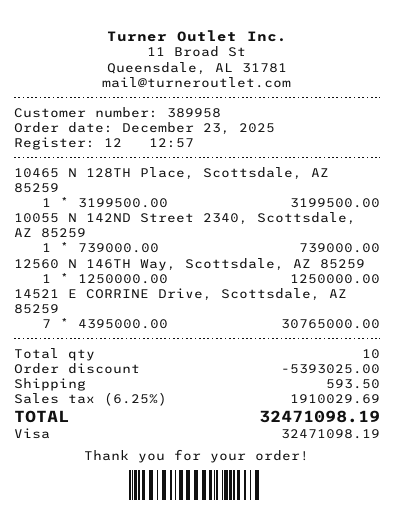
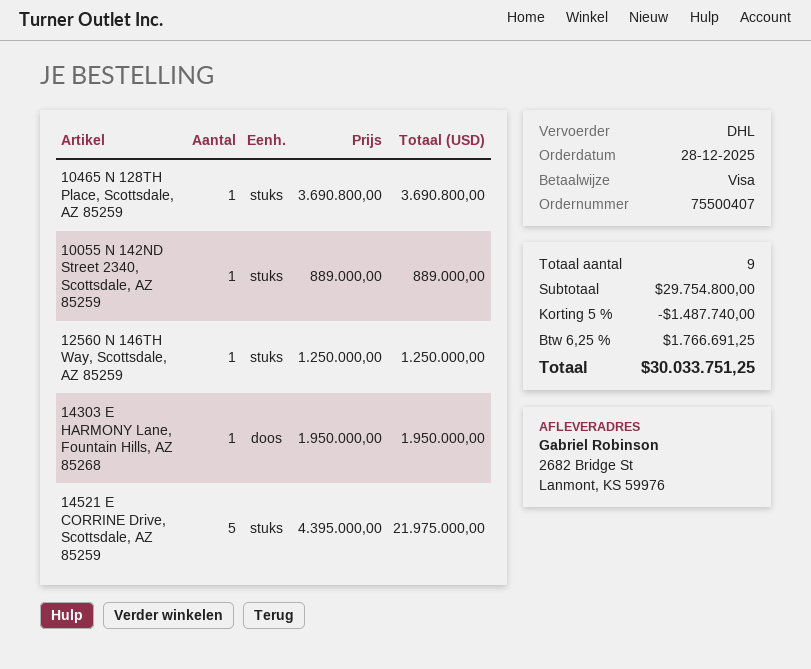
order date: 2025-12-23 -> 2025-12-28
10465 N 128TH Place, Scottsdale, AZ 85259: 1 x 3199500.00 = 3199500.00 -> 1 x 3690800.00 = 3690800.00
10055 N 142ND Street 2340, Scottsdale, AZ 85259: 1 x 739000.00 = 739000.00 -> 1 x 889000.00 = 889000.00
14521 E CORRINE Drive, Scottsdale, AZ 85259: 7 x 4395000.00 = 30765000.00 -> 5 x 4395000.00 = 21975000.00
14303 E HARMONY Lane, Fountain Hills, AZ 85268: none -> 1 x 1950000.00 = 1950000.00
total quantity: 10 -> 9
discount: 5393025.00 -> 1487740.00
shipping: 593.50 -> none
tax: 6.25% = 1910029.69 -> 6.25% = 1766691.25
total: 32471098.19 -> 30033751.25

